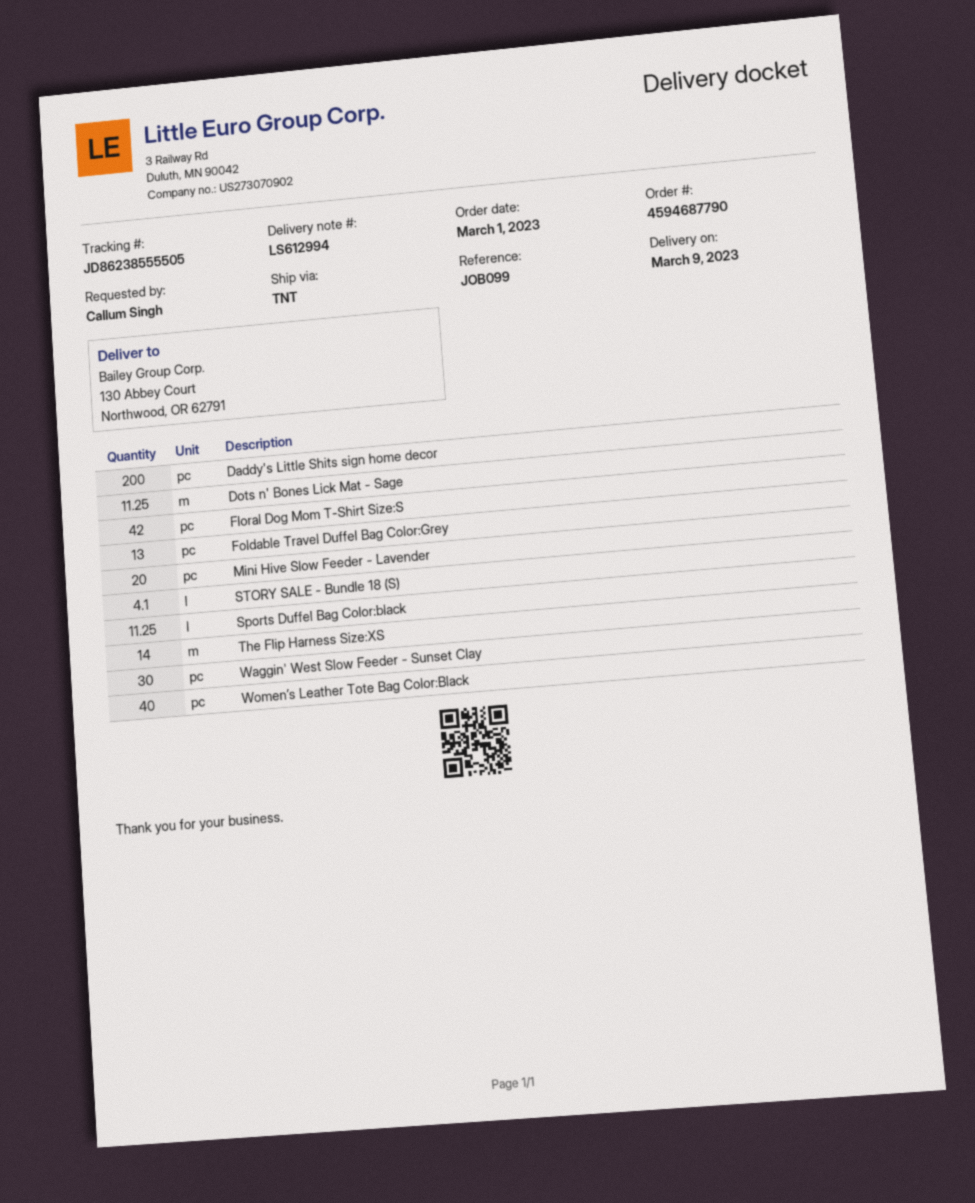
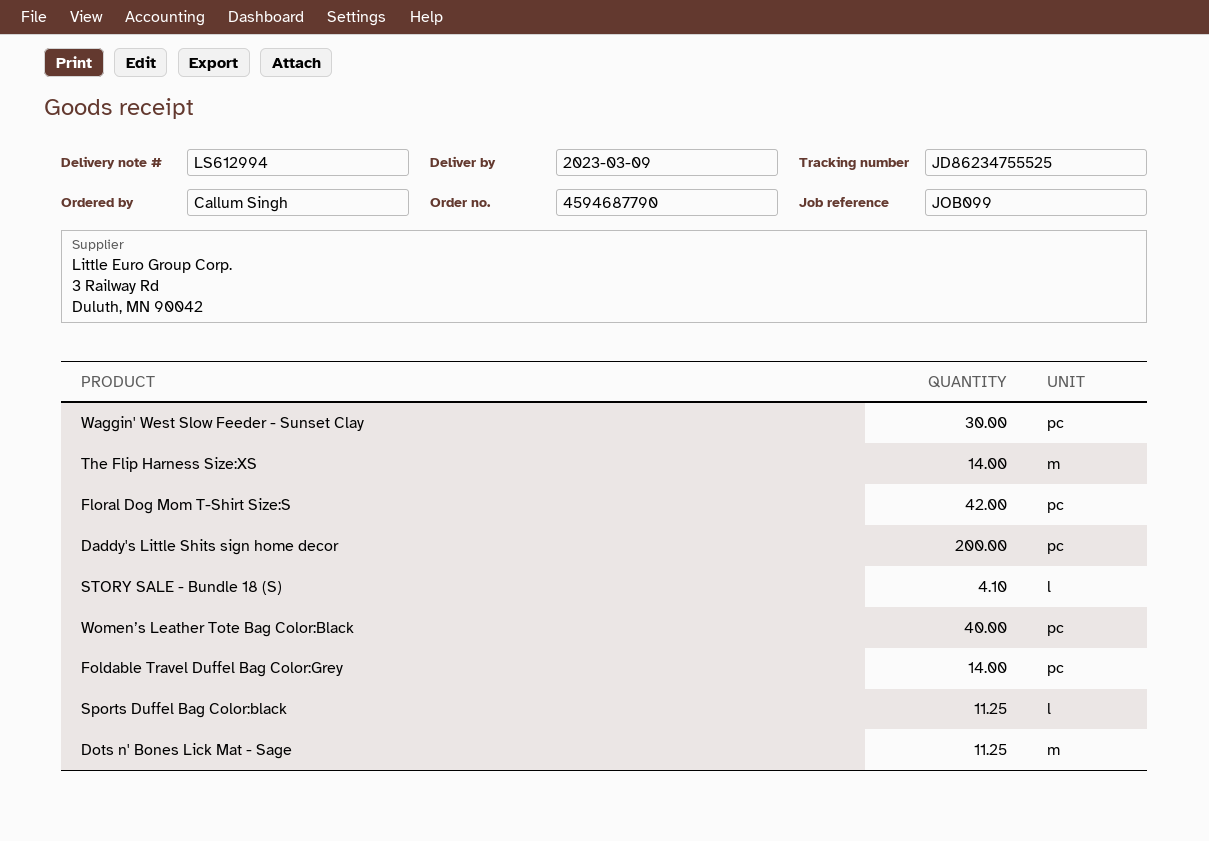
tracking number: JD86238555505 -> JD86234755525
Foldable Travel Duffel Bag Color:Grey: 13 -> 14
Mini Hive Slow Feeder - Lavender: 20 -> none

